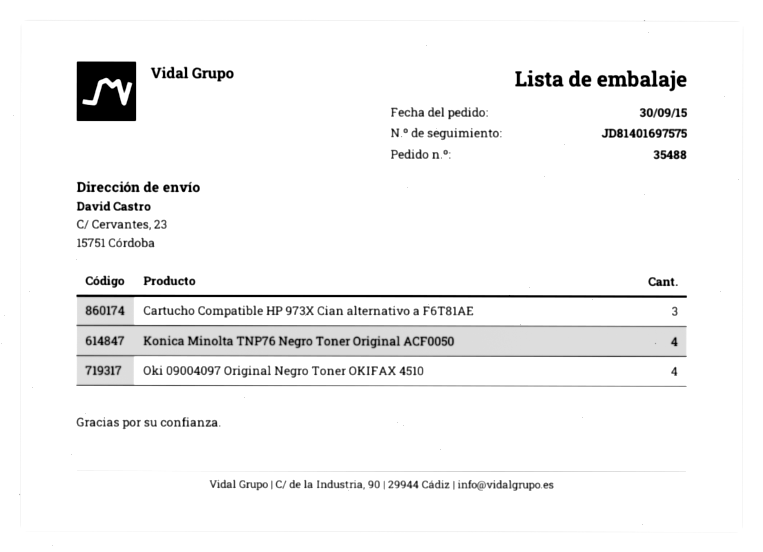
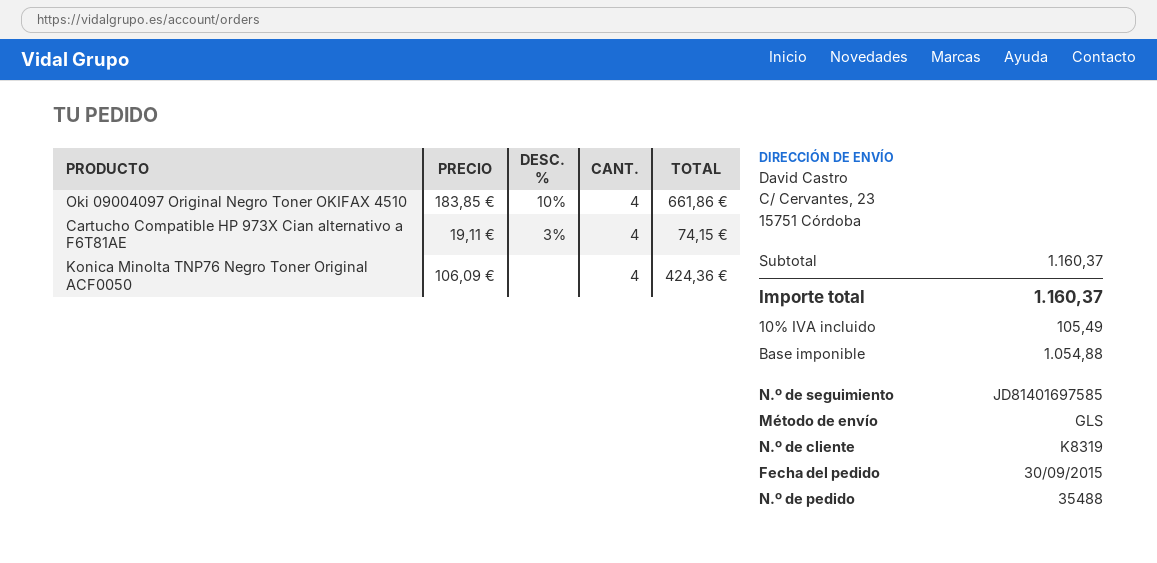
tracking number: JD81401697575 -> JD81401697585
Cartucho Compatible HP 973X Cian alternativo a F6T81AE: 3 -> 4

